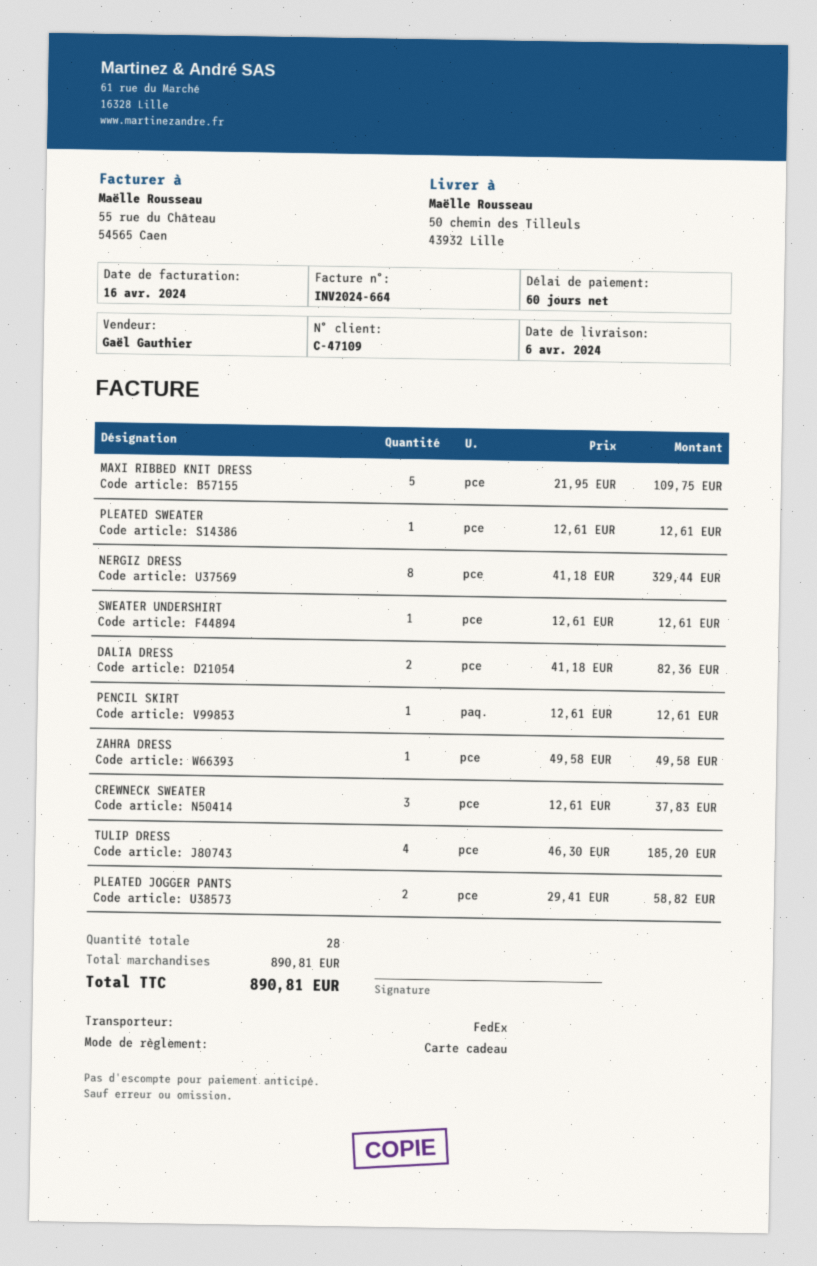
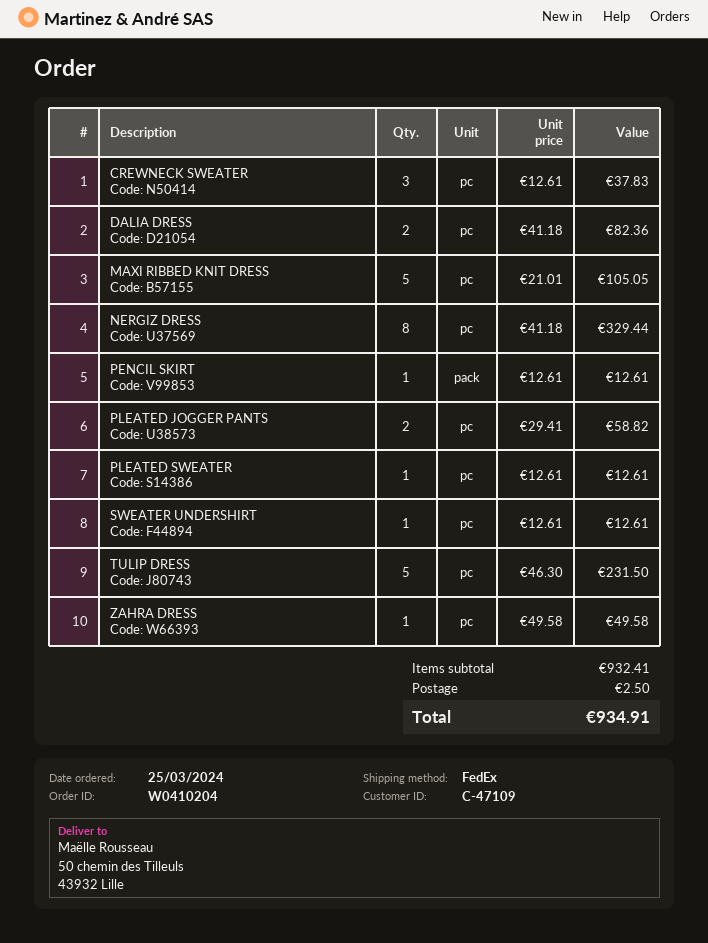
MAXI RIBBED KNIT DRESS: 5 x 21.95 = 109.75 -> 5 x 21.01 = 105.05
TULIP DRESS: 4 x 46.30 = 185.20 -> 5 x 46.30 = 231.50
subtotal: 890.81 -> 932.41
shipping: none -> 2.50
total: 890.81 -> 934.91

